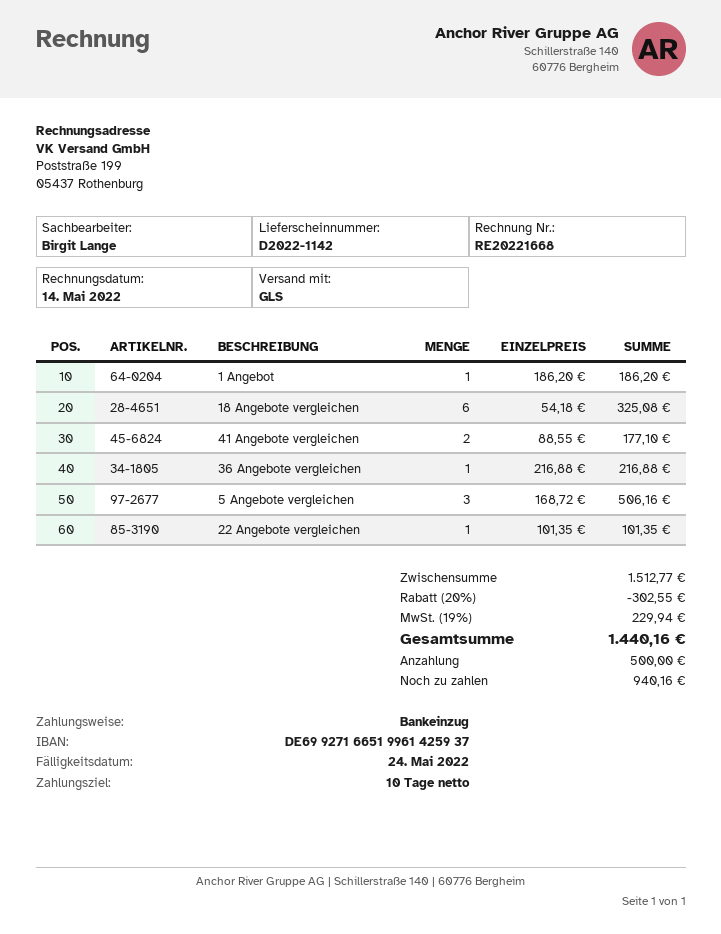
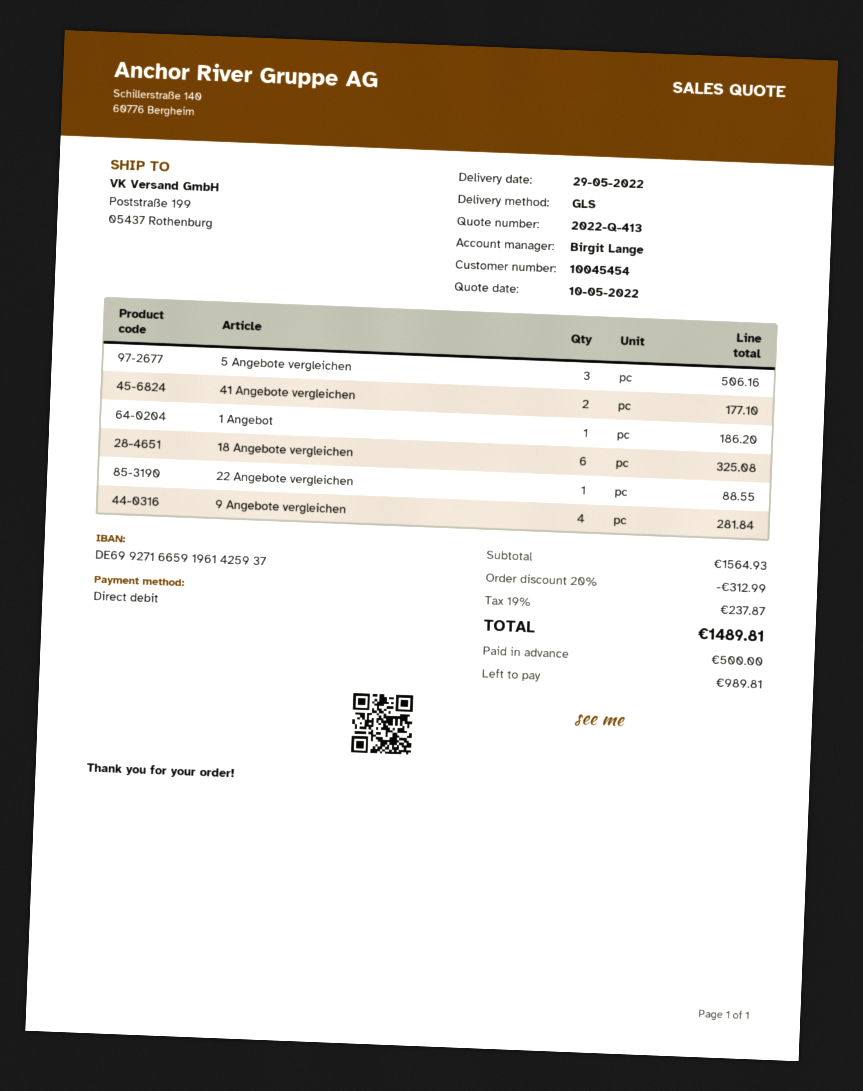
bank account: DE69927166519961425937 -> DE69927166591961425937
36 Angebote vergleichen: 1 for 216.88 -> none
22 Angebote vergleichen: 1 for 101.35 -> 1 for 88.55
9 Angebote vergleichen: none -> 4 for 281.84
subtotal: 1512.77 -> 1564.93
discount: 20% = 302.55 -> 20% = 312.99
tax: 19% = 229.94 -> 19% = 237.87
total: 1440.16 -> 1489.81
balance: 940.16 -> 989.81

